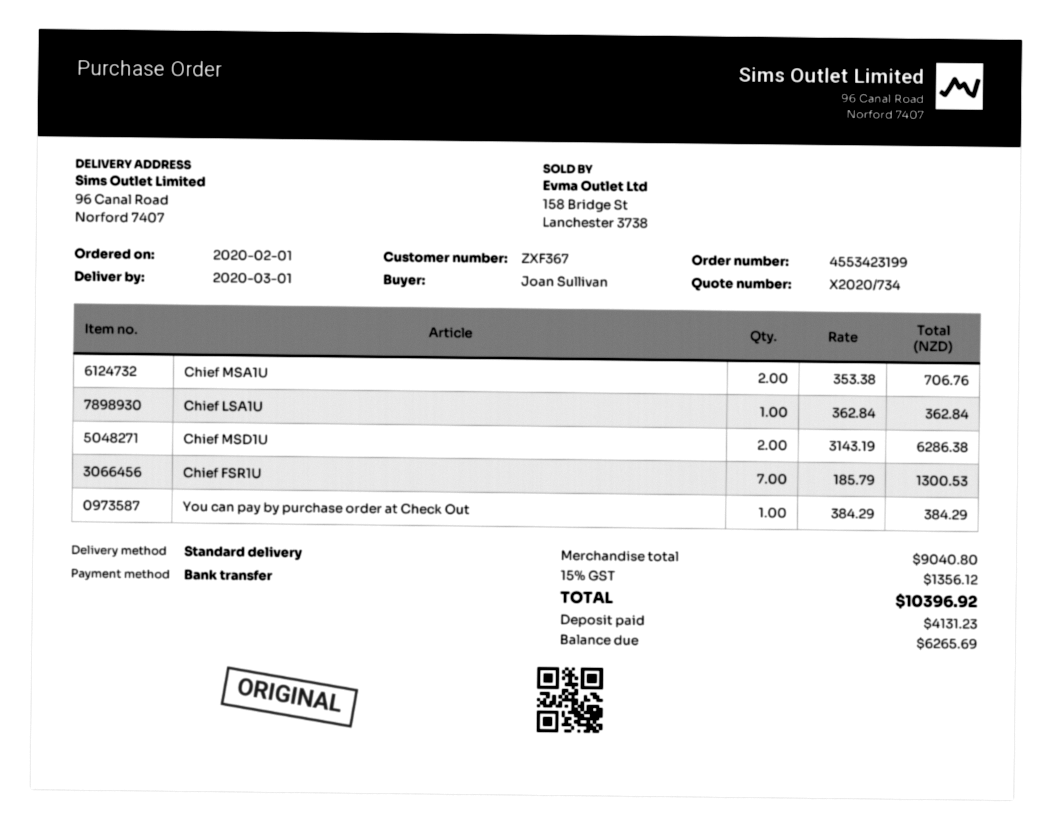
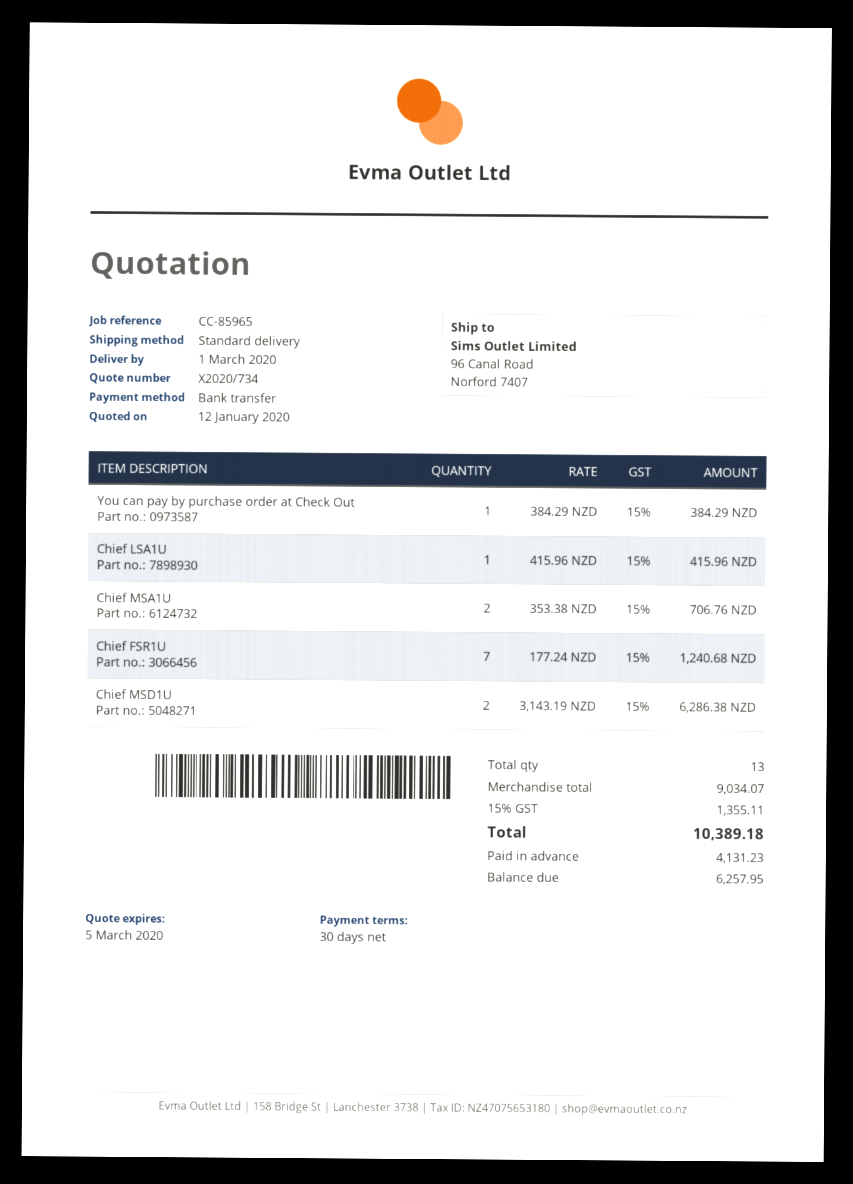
Chief LSA1U: 1 x 362.84 = 362.84 -> 1 x 415.96 = 415.96
Chief FSR1U: 7 x 185.79 = 1300.53 -> 7 x 177.24 = 1240.68
subtotal: 9040.80 -> 9034.07
tax: 15% = 1356.12 -> 15% = 1355.11
total: 10396.92 -> 10389.18
balance: 6265.69 -> 6257.95

